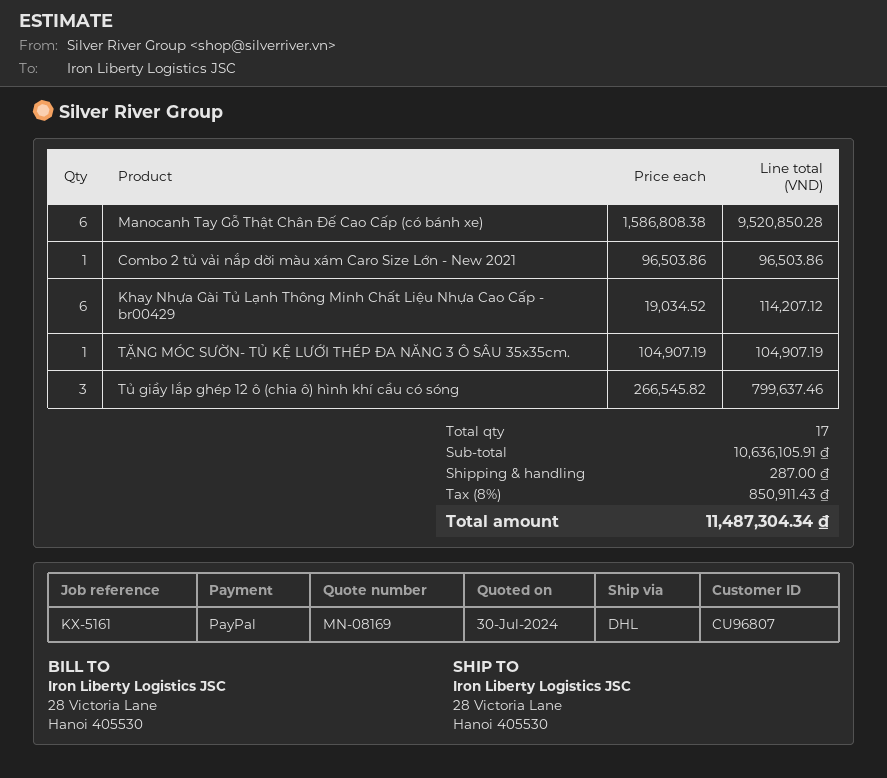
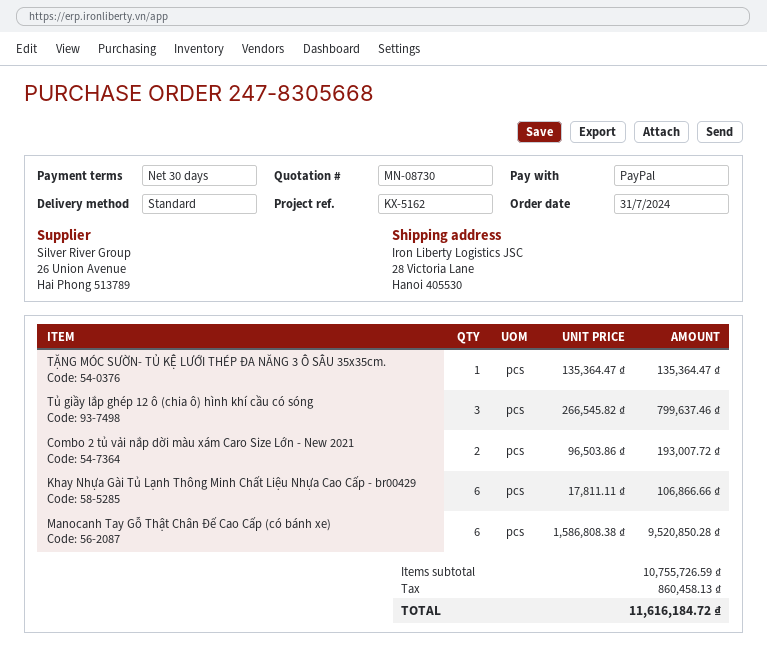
quote number: MN-08169 -> MN-08730
reference: KX-5161 -> KX-5162
shipping method: DHL -> standard
Combo 2 tủ vải nắp dời màu xám Caro Size Lớn - New 2021: 1 x 96503.86 = 96503.86 -> 2 x 96503.86 = 193007.72
Khay Nhựa Gài Tủ Lạnh Thông Minh Chất Liệu Nhựa Cao Cấp - br00429: 6 x 19034.52 = 114207.12 -> 6 x 17811.11 = 106866.66
TẶNG MÓC SƯỜN- TỦ KỆ LƯỚI THÉP ĐA NĂNG 3 Ô SÂU 35x35cm.: 1 x 104907.19 = 104907.19 -> 1 x 135364.47 = 135364.47
subtotal: 10636105.91 -> 10755726.59
shipping: 287.00 -> none
tax: 850911.43 -> 860458.13
total: 11487304.34 -> 11616184.72

